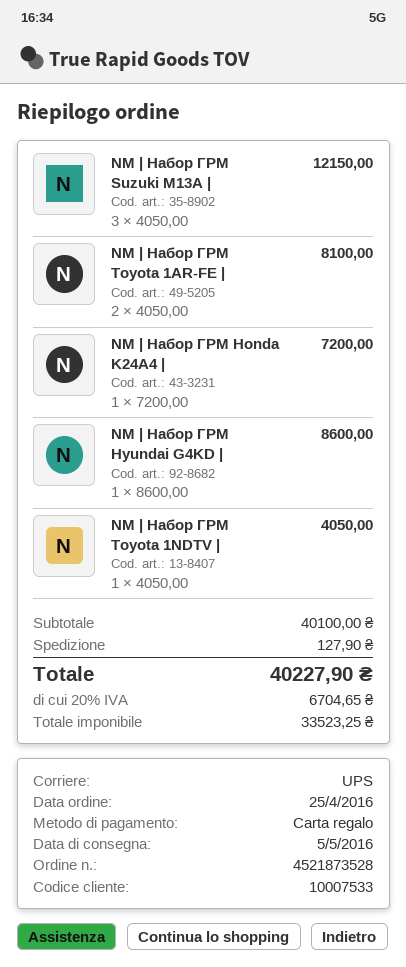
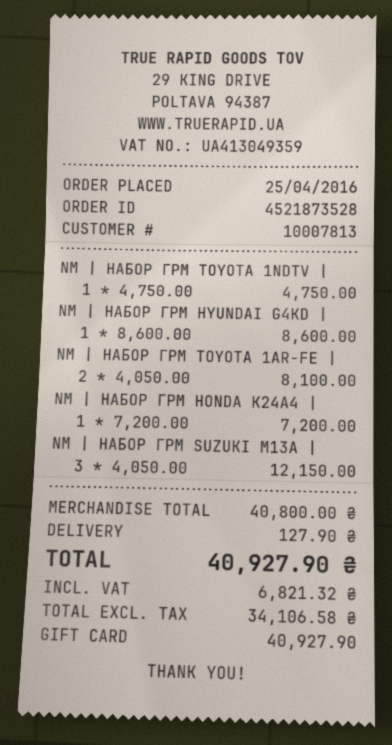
customer number: 10007533 -> 10007813
NM | Набор ГРМ Toyota 1NDTV |: 1 x 4050.00 = 4050.00 -> 1 x 4750.00 = 4750.00
subtotal: 40100.00 -> 40800.00
net: 33523.25 -> 34106.58
tax: 6704.65 -> 6821.32
total: 40227.90 -> 40927.90

